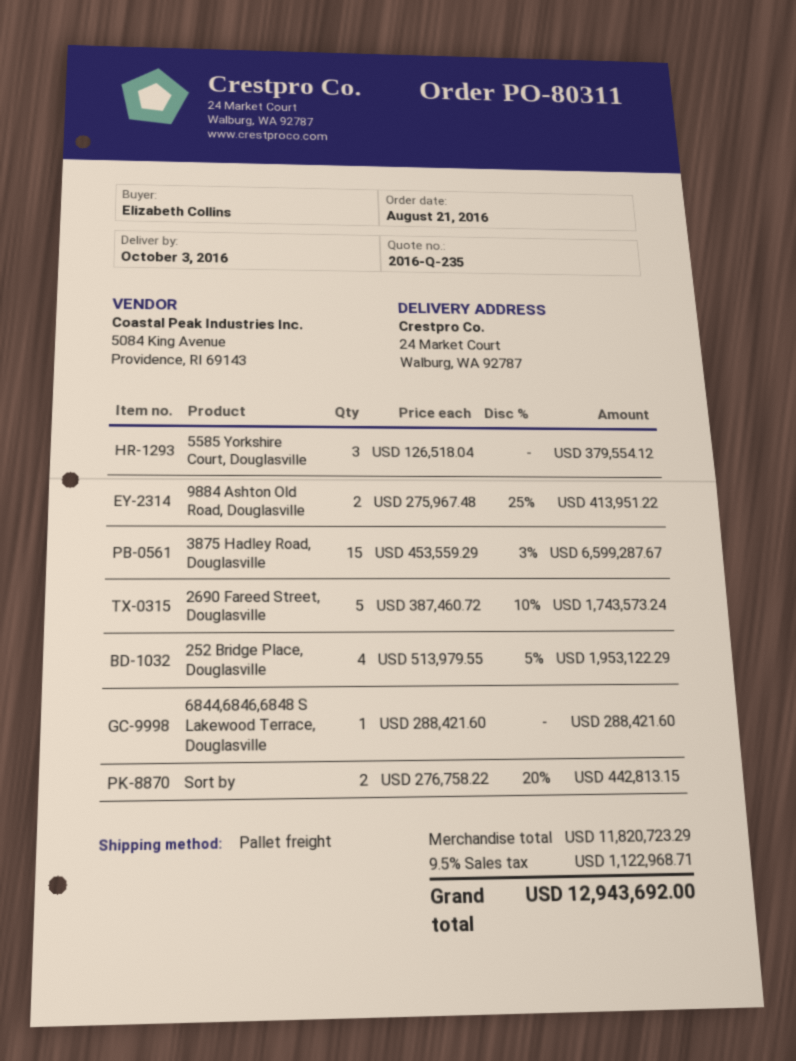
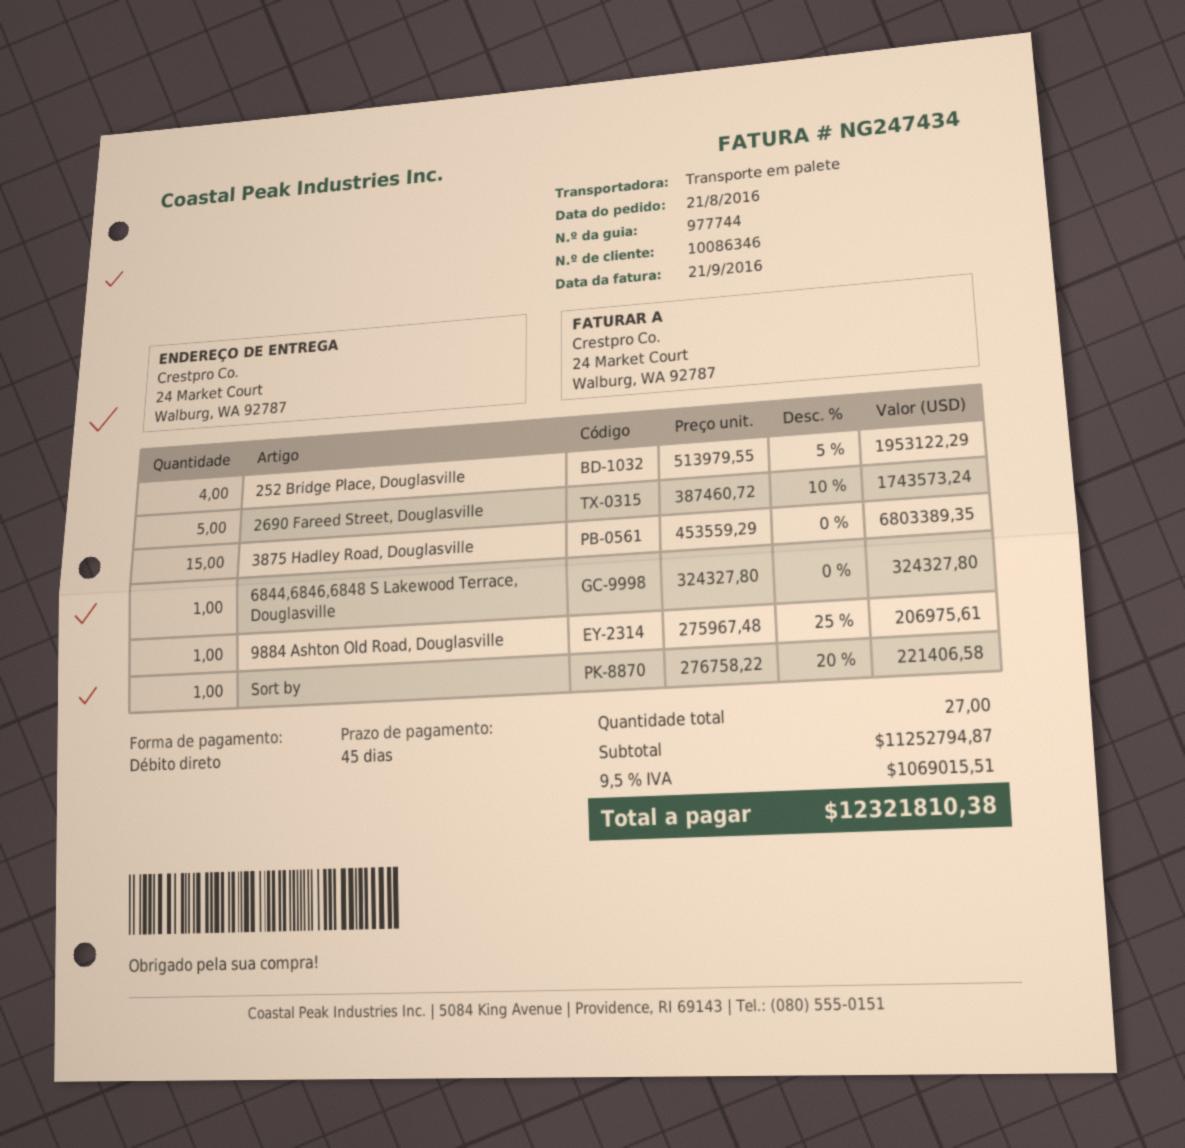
5585 Yorkshire Court, Douglasville: 3 x 126518.04 = 379554.12 -> none
9884 Ashton Old Road, Douglasville: 2 x 275967.48 - 25% = 413951.22 -> 1 x 275967.48 - 25% = 206975.61
3875 Hadley Road, Douglasville: 15 x 453559.29 - 3% = 6599287.67 -> 15 x 453559.29 = 6803389.35
6844,6846,6848 S Lakewood Terrace, Douglasville: 1 x 288421.60 = 288421.60 -> 1 x 324327.80 = 324327.80
Sort by: 2 x 276758.22 - 20% = 442813.15 -> 1 x 276758.22 - 20% = 221406.58
subtotal: 11820723.29 -> 11252794.87
tax: 9.5% = 1122968.71 -> 9.5% = 1069015.51
total: 12943692.00 -> 12321810.38

